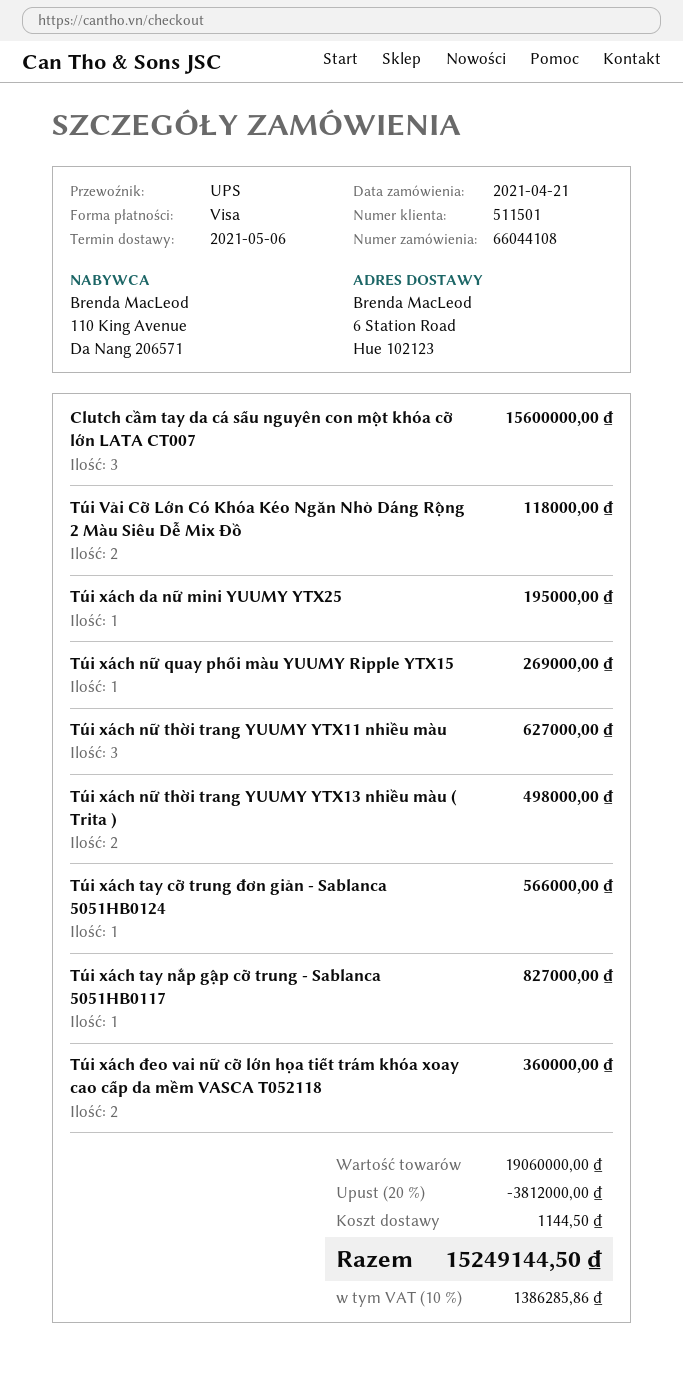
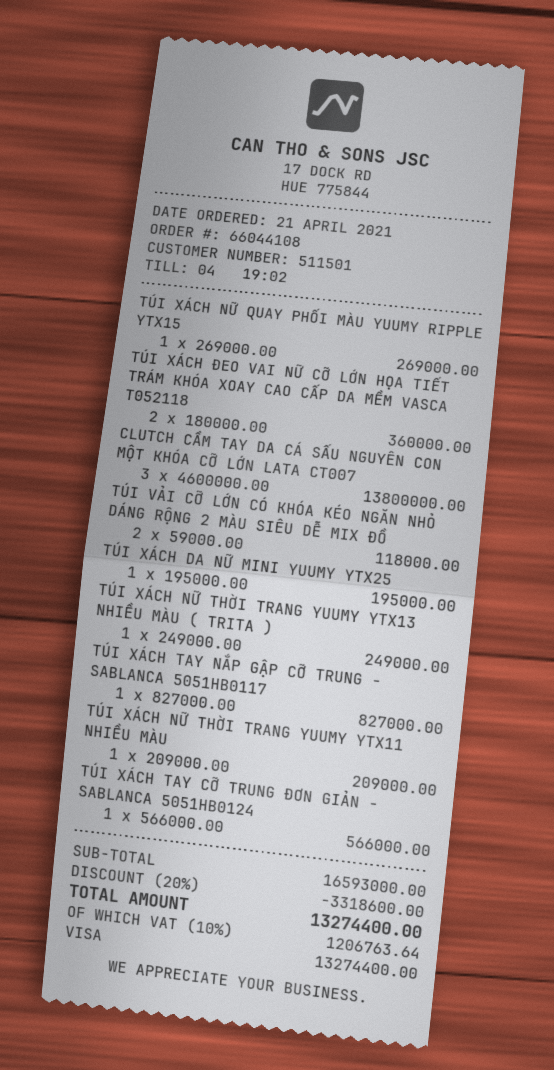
Clutch cầm tay da cá sấu nguyên con một khóa cỡ lớn LATA CT007: 3 for 15600000.00 -> 3 for 13800000.00
Túi xách nữ thời trang YUUMY YTX11 nhiều màu: 3 for 627000.00 -> 1 for 209000.00
Túi xách nữ thời trang YUUMY YTX13 nhiều màu ( Trita ): 2 for 498000.00 -> 1 for 249000.00
subtotal: 19060000.00 -> 16593000.00
discount: 20% = 3812000.00 -> 20% = 3318600.00
shipping: 1144.50 -> none
tax: 10% = 1386285.86 -> 10% = 1206763.64
total: 15249144.50 -> 13274400.00

